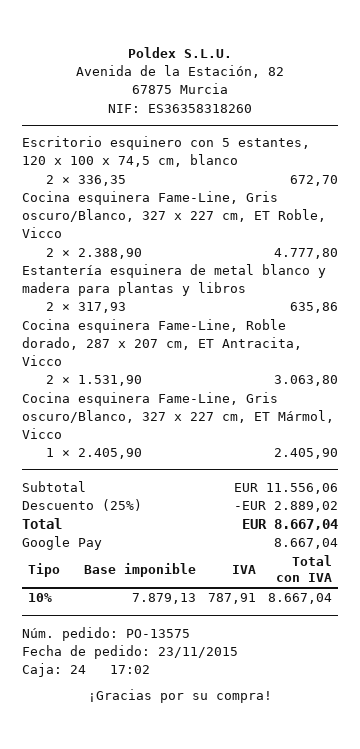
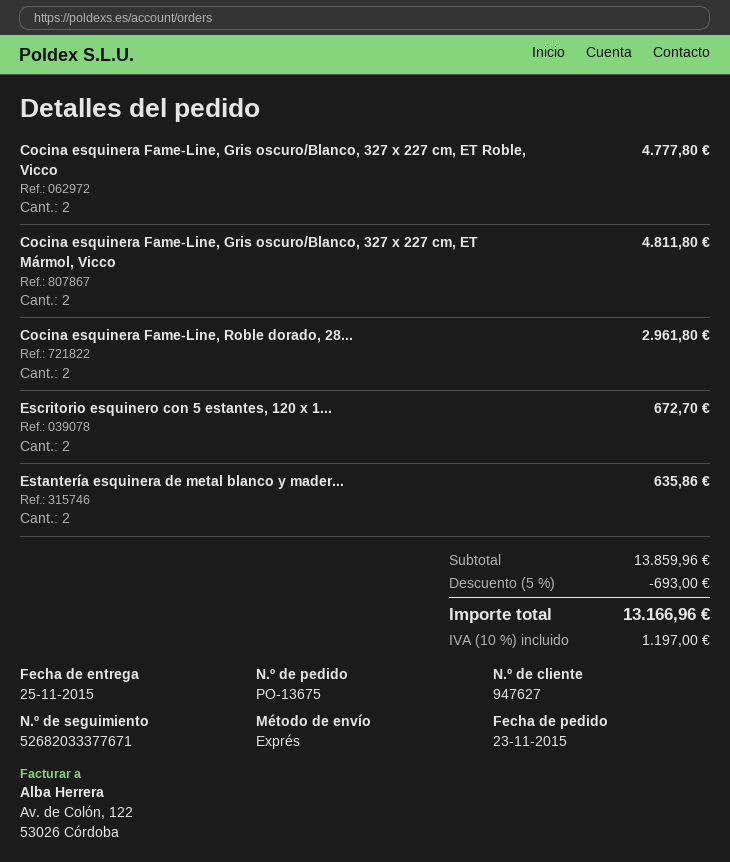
order number: PO-13575 -> PO-13675
Cocina esquinera Fame-Line, Roble dorado, 287 x 207 cm, ET Antracita, Vicco: 2 for 3063.80 -> 2 for 2961.80
Cocina esquinera Fame-Line, Gris oscuro/Blanco, 327 x 227 cm, ET Mármol, Vicco: 1 for 2405.90 -> 2 for 4811.80
subtotal: 11556.06 -> 13859.96
discount: 25% = 2889.02 -> 5% = 693.00
tax: 10% = 787.91 -> 10% = 1197.00
total: 8667.04 -> 13166.96

